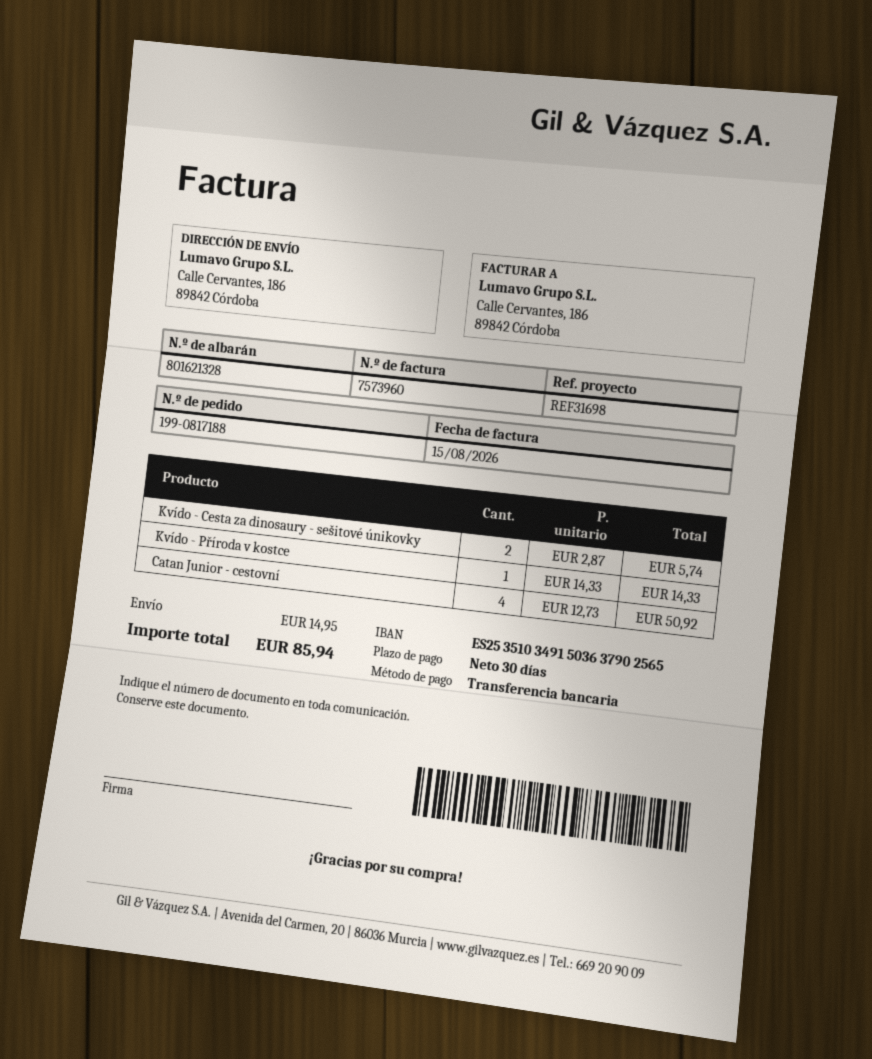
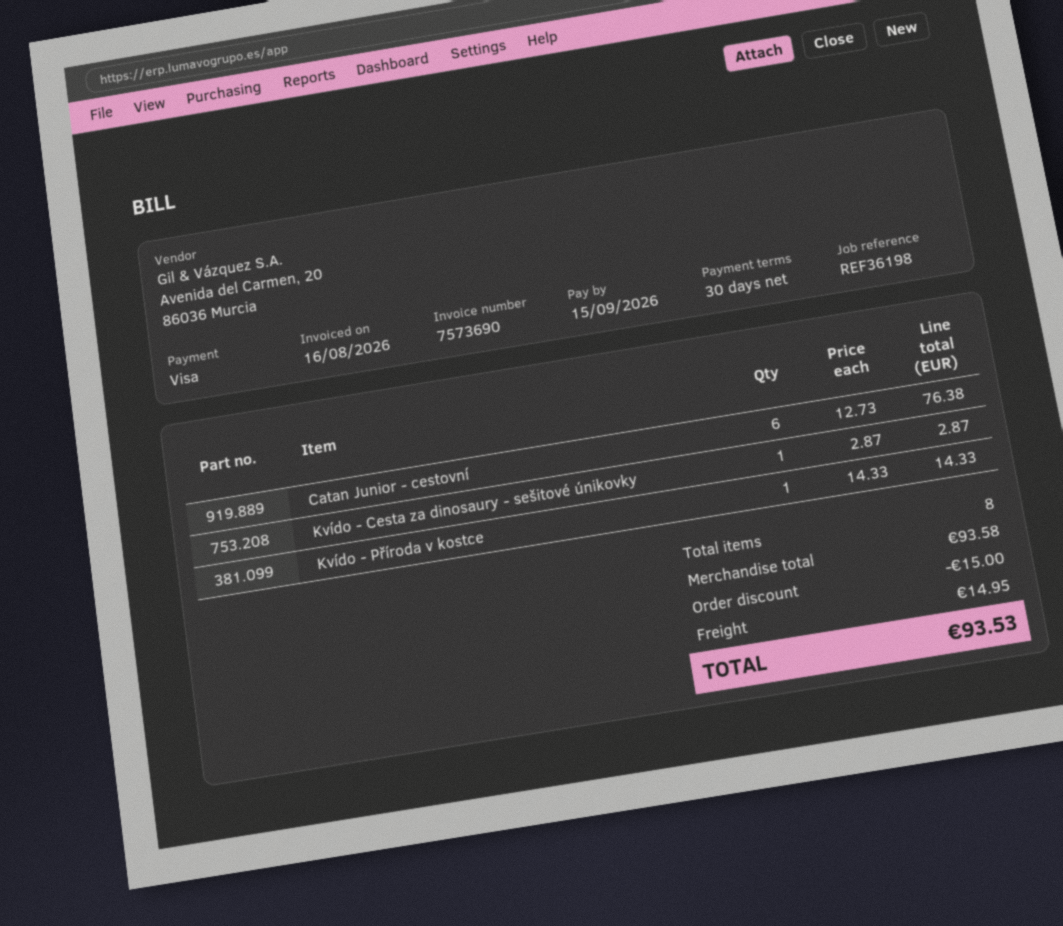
invoice number: 7573960 -> 7573690
invoice date: 2026-08-15 -> 2026-08-16
reference: REF31698 -> REF36198
payment method: bank transfer -> Visa
Kvído - Cesta za dinosaury - sešitové únikovky: 2 x 2.87 = 5.74 -> 1 x 2.87 = 2.87
Catan Junior - cestovní: 4 x 12.73 = 50.92 -> 6 x 12.73 = 76.38
discount: none -> 15.00
total: 85.94 -> 93.53

